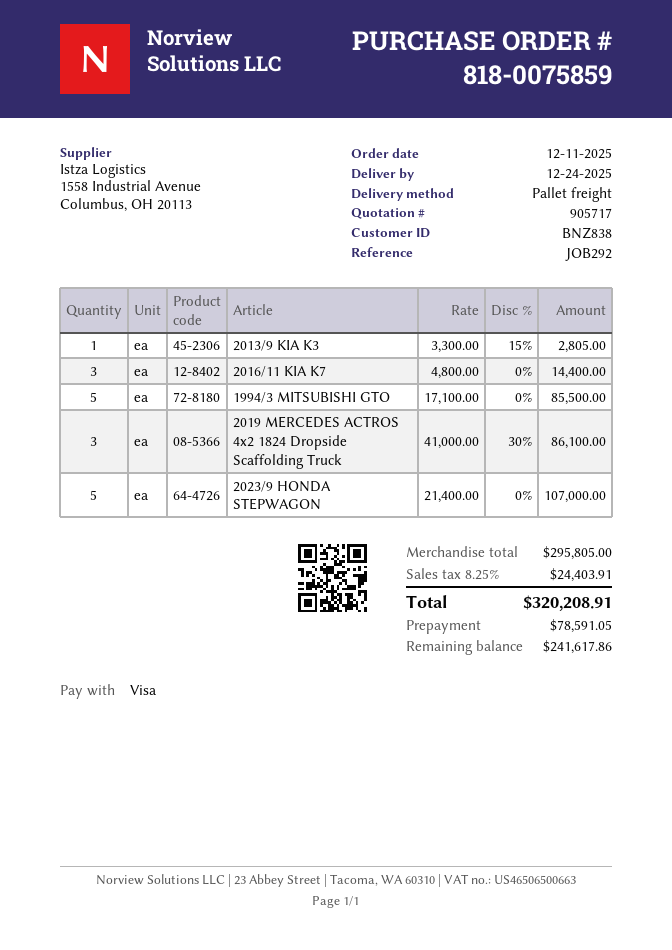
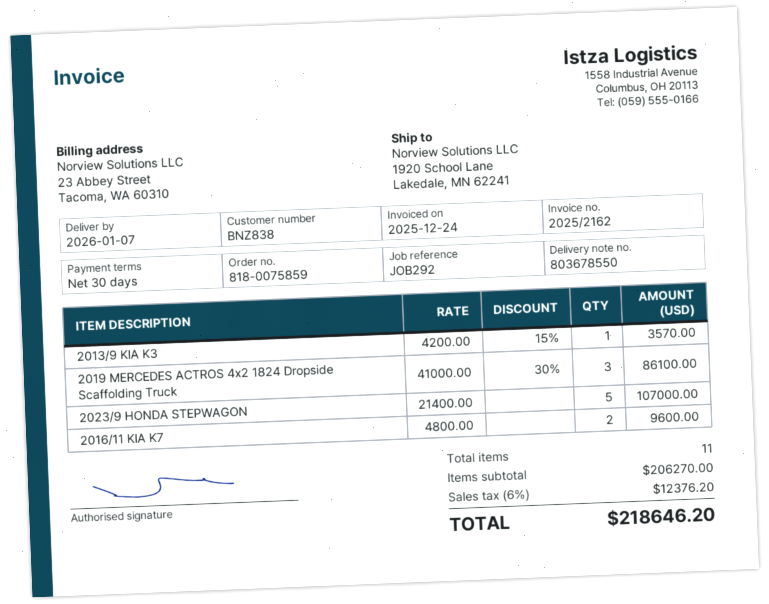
delivery date: 2025-12-24 -> 2026-01-07
2013/9 KIA K3: 1 x 3300.00 - 15% = 2805.00 -> 1 x 4200.00 - 15% = 3570.00
2016/11 KIA K7: 3 x 4800.00 = 14400.00 -> 2 x 4800.00 = 9600.00
1994/3 MITSUBISHI GTO: 5 x 17100.00 = 85500.00 -> none
subtotal: 295805.00 -> 206270.00
tax: 8.25% = 24403.91 -> 6% = 12376.20
total: 320208.91 -> 218646.20

